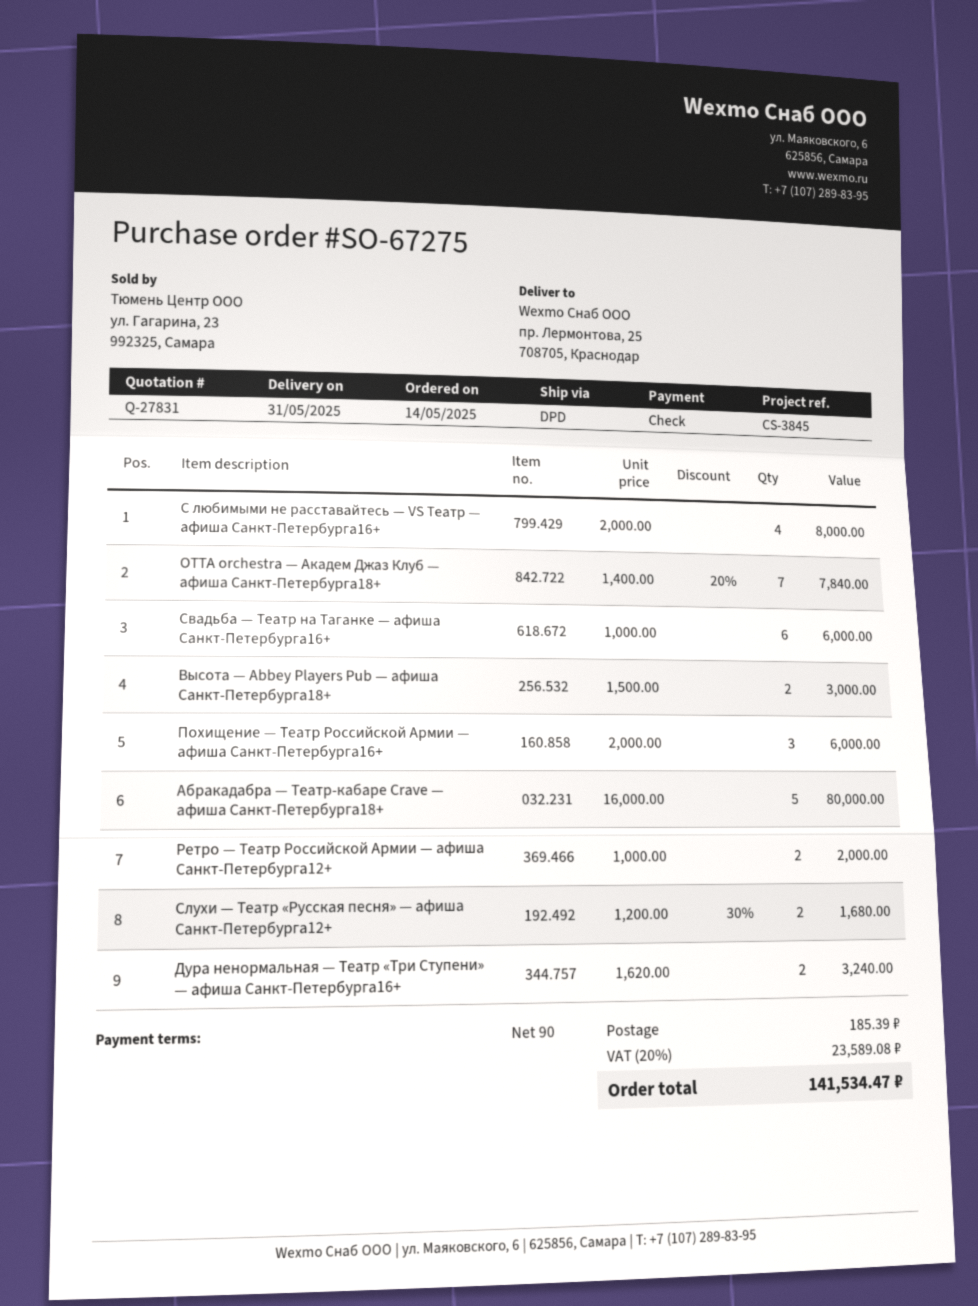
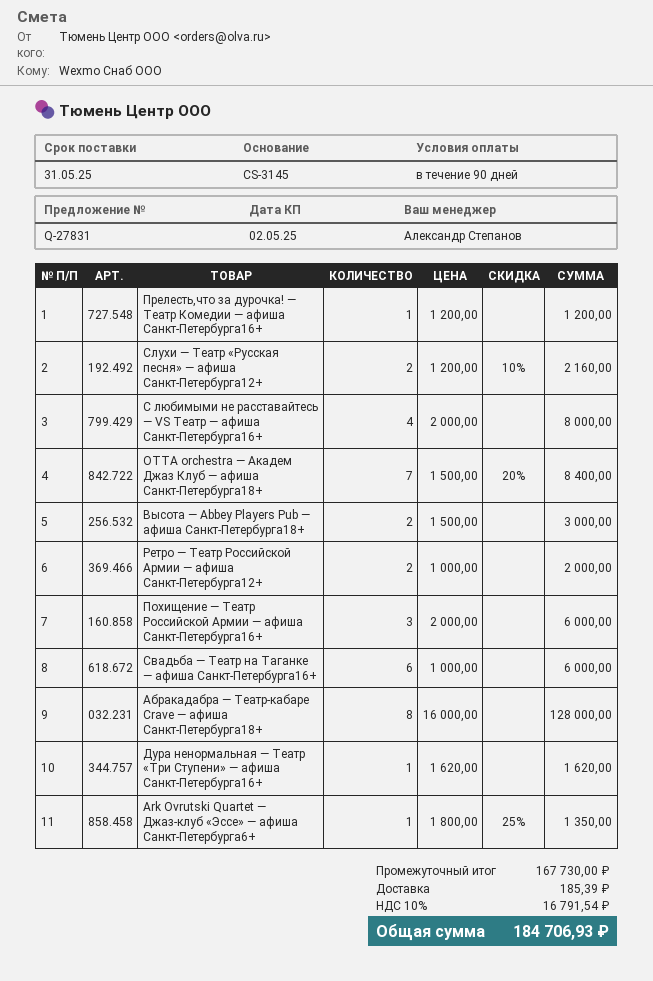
reference: CS-3845 -> CS-3145
ОТТА orchestra — Академ Джаз Клуб — афиша Санкт-Петербурга18+: 7 x 1400.00 - 20% = 7840.00 -> 7 x 1500.00 - 20% = 8400.00
Абракадабра — Театр-кабаре Crave — афиша Санкт-Петербурга18+: 5 x 16000.00 = 80000.00 -> 8 x 16000.00 = 128000.00
Слухи — Театр «Русская песня» — афиша Санкт-Петербурга12+: 2 x 1200.00 - 30% = 1680.00 -> 2 x 1200.00 - 10% = 2160.00
Дура ненормальная — Театр «Три Ступени» — афиша Санкт-Петербурга16+: 2 x 1620.00 = 3240.00 -> 1 x 1620.00 = 1620.00
Прелесть,что за дурочка! — Театр Комедии — афиша Санкт-Петербурга16+: none -> 1 x 1200.00 = 1200.00
Ark Ovrutski Quartet — Джаз-клуб «Эссе» — афиша Санкт-Петербурга6+: none -> 1 x 1800.00 - 25% = 1350.00
tax: 20% = 23589.08 -> 10% = 16791.54
total: 141534.47 -> 184706.93

